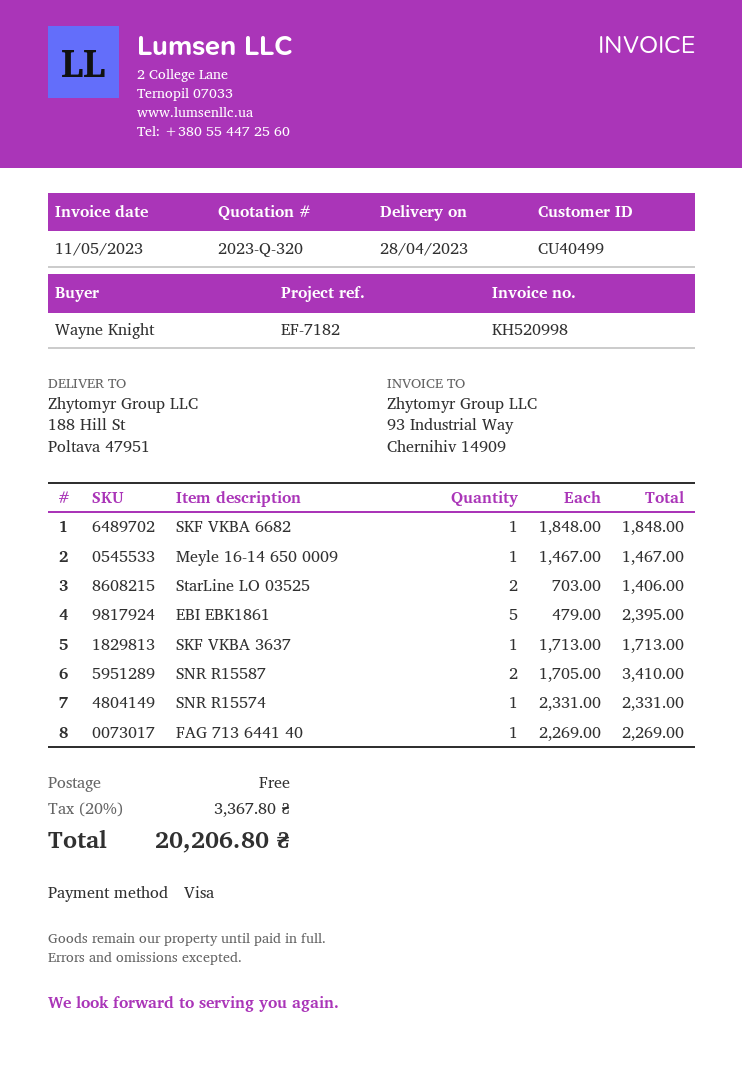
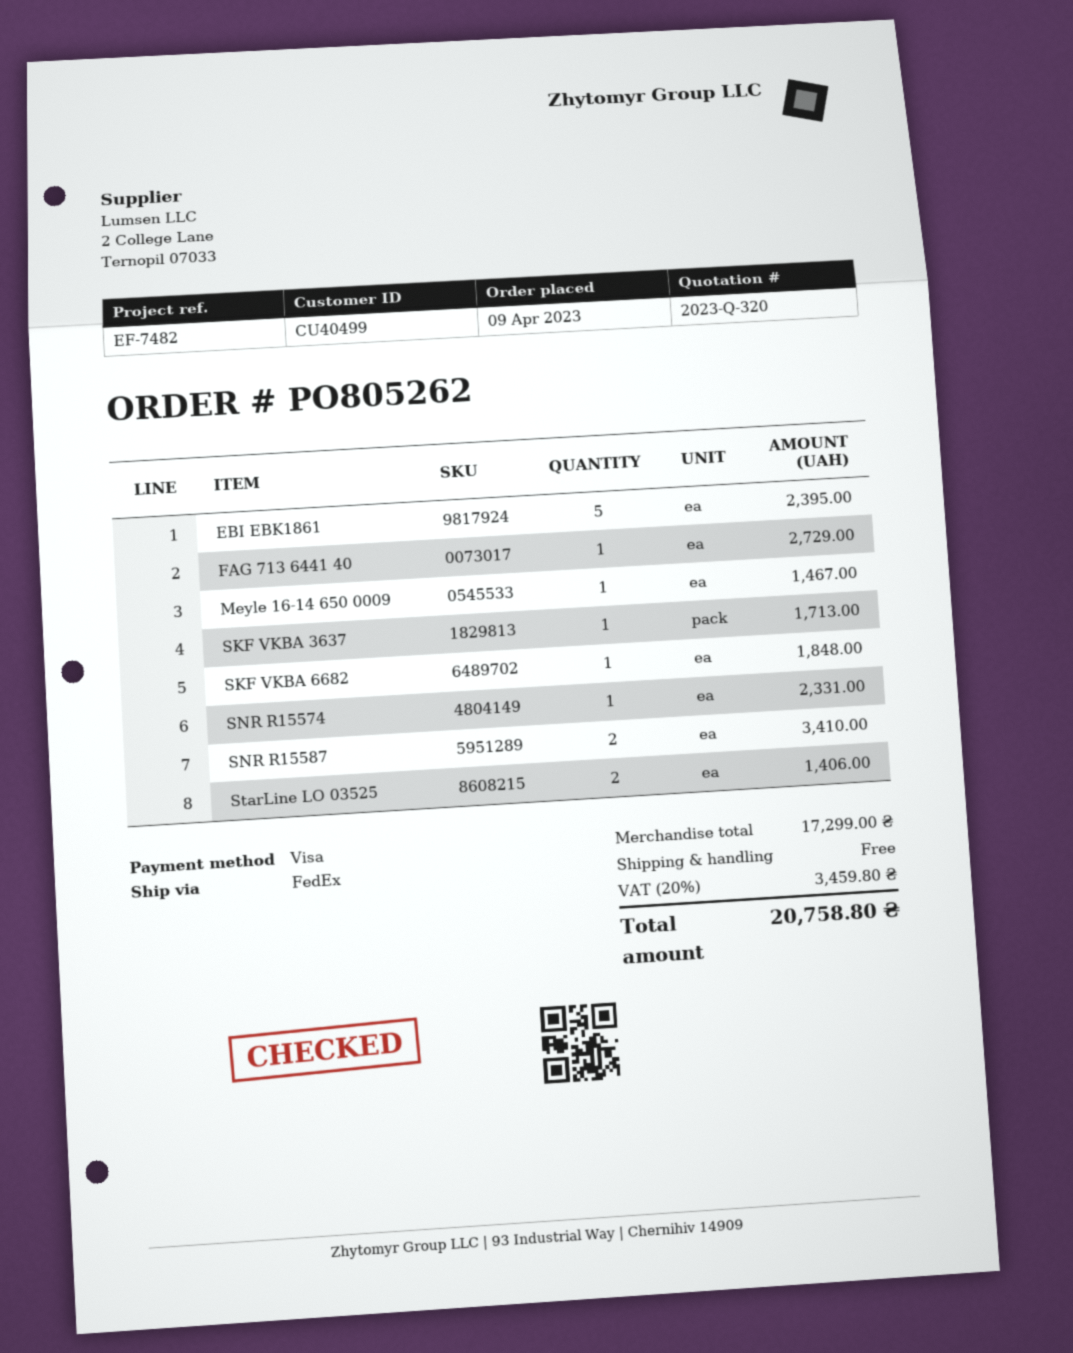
reference: EF-7182 -> EF-7482
FAG 713 6441 40: 1 for 2269.00 -> 1 for 2729.00
tax: 20% = 3367.80 -> 20% = 3459.80
total: 20206.80 -> 20758.80

